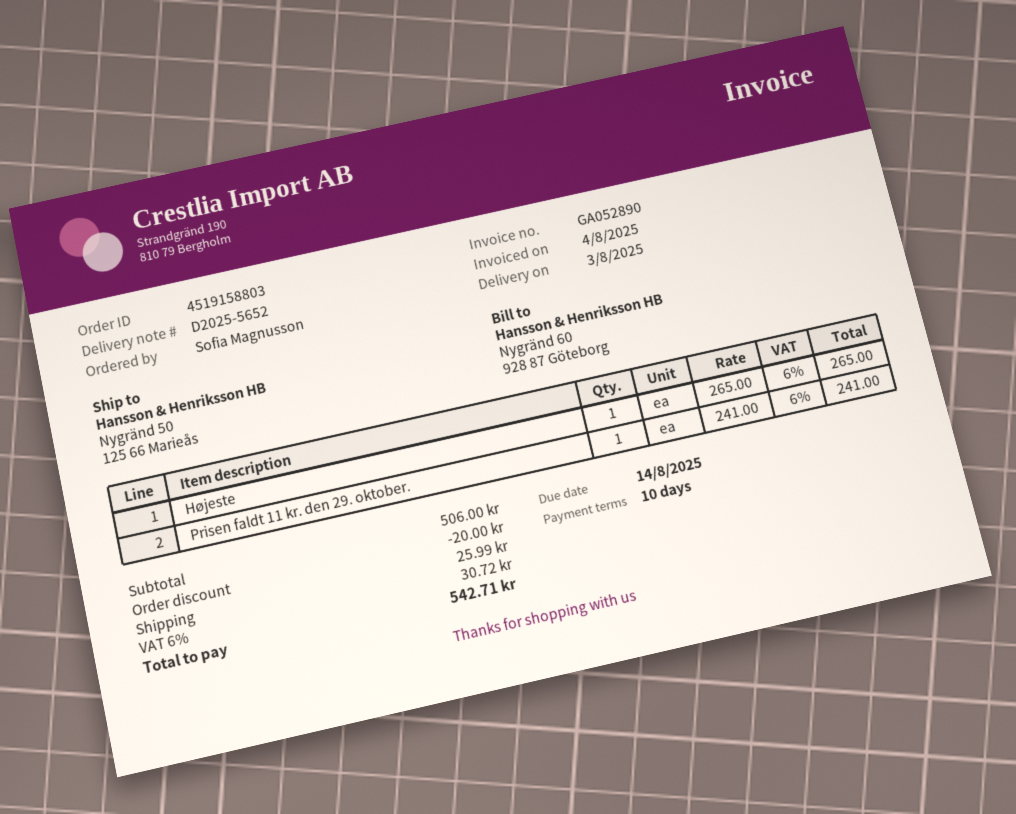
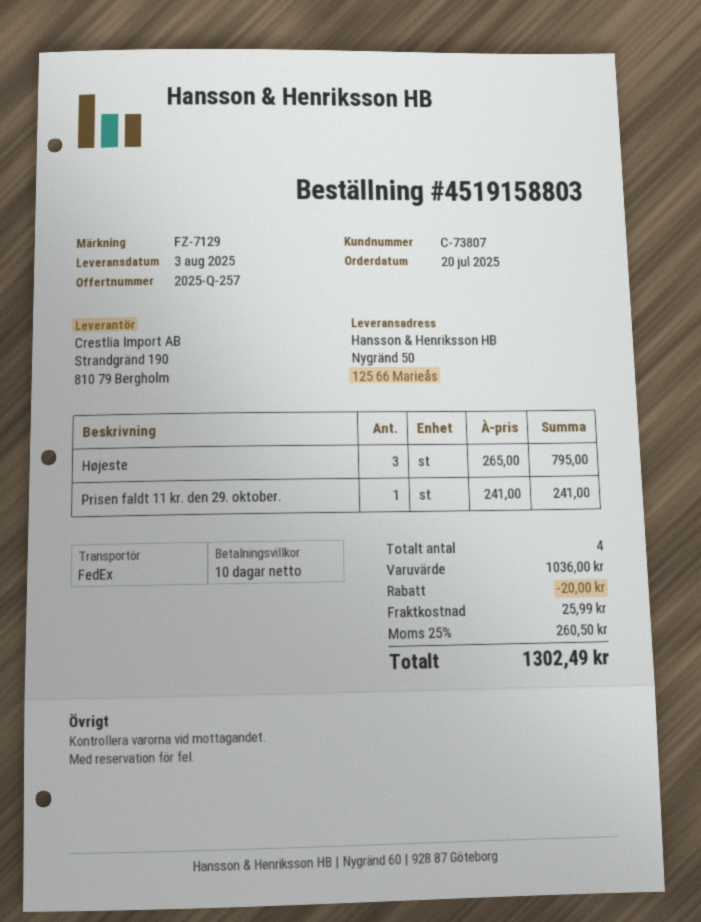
Højeste: 1 x 265.00 = 265.00 -> 3 x 265.00 = 795.00
subtotal: 506.00 -> 1036.00
tax: 6% = 30.72 -> 25% = 260.50
total: 542.71 -> 1302.49

